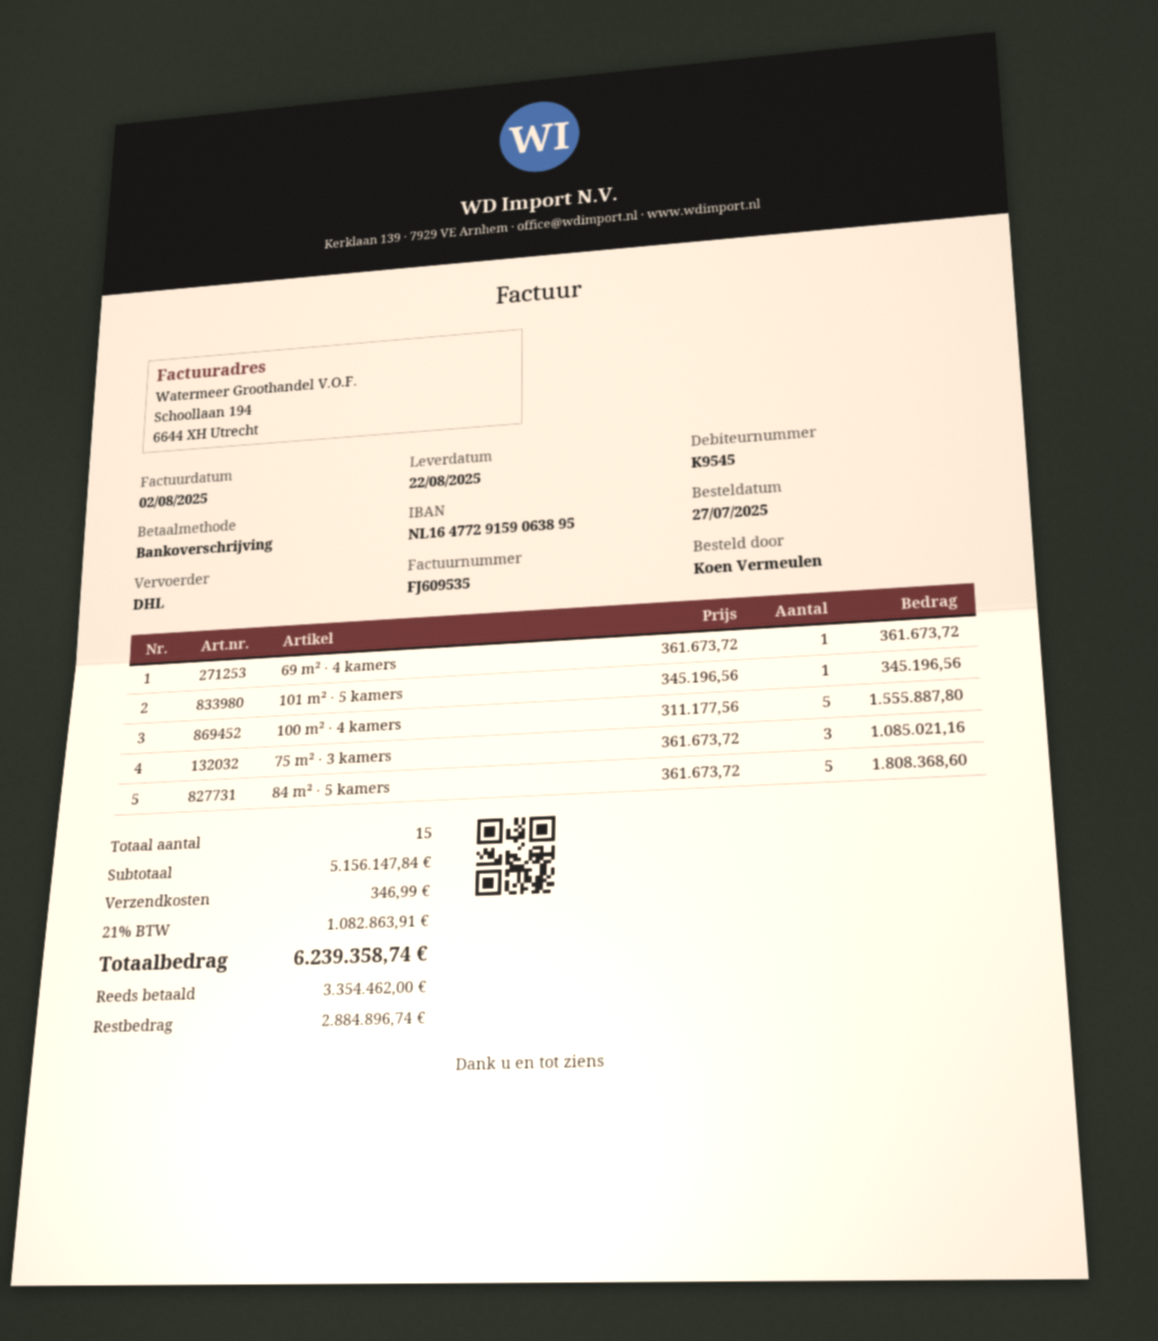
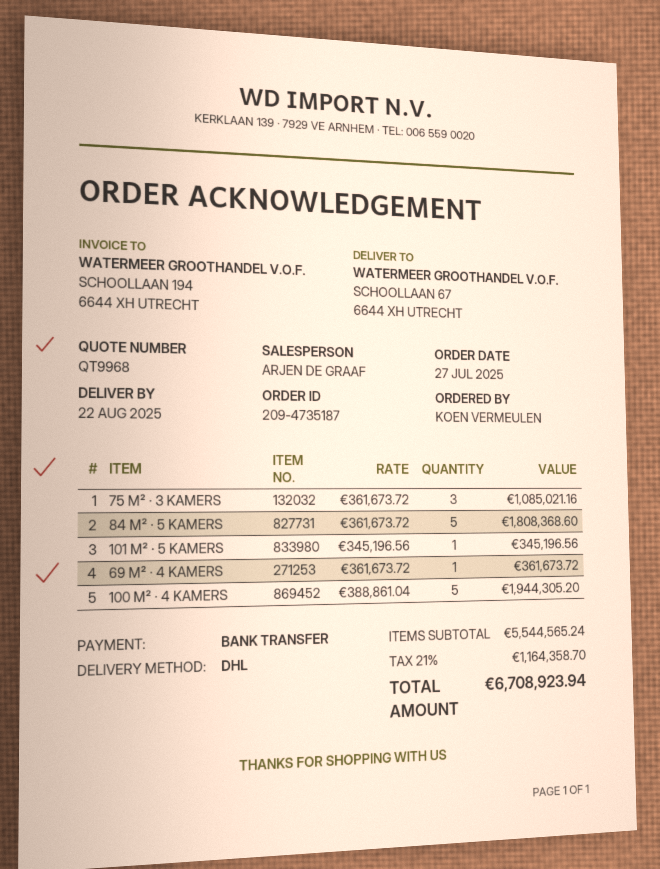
100 m² · 4 kamers: 5 x 311177.56 = 1555887.80 -> 5 x 388861.04 = 1944305.20
subtotal: 5156147.84 -> 5544565.24
shipping: 346.99 -> none
tax: 21% = 1082863.91 -> 21% = 1164358.70
total: 6239358.74 -> 6708923.94

